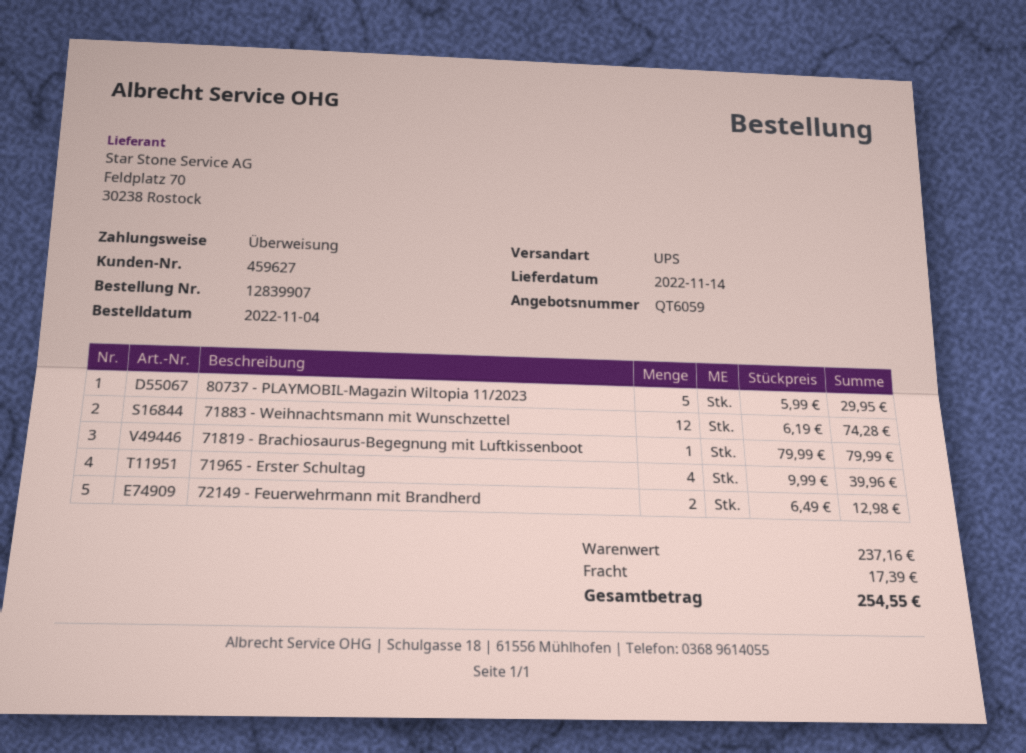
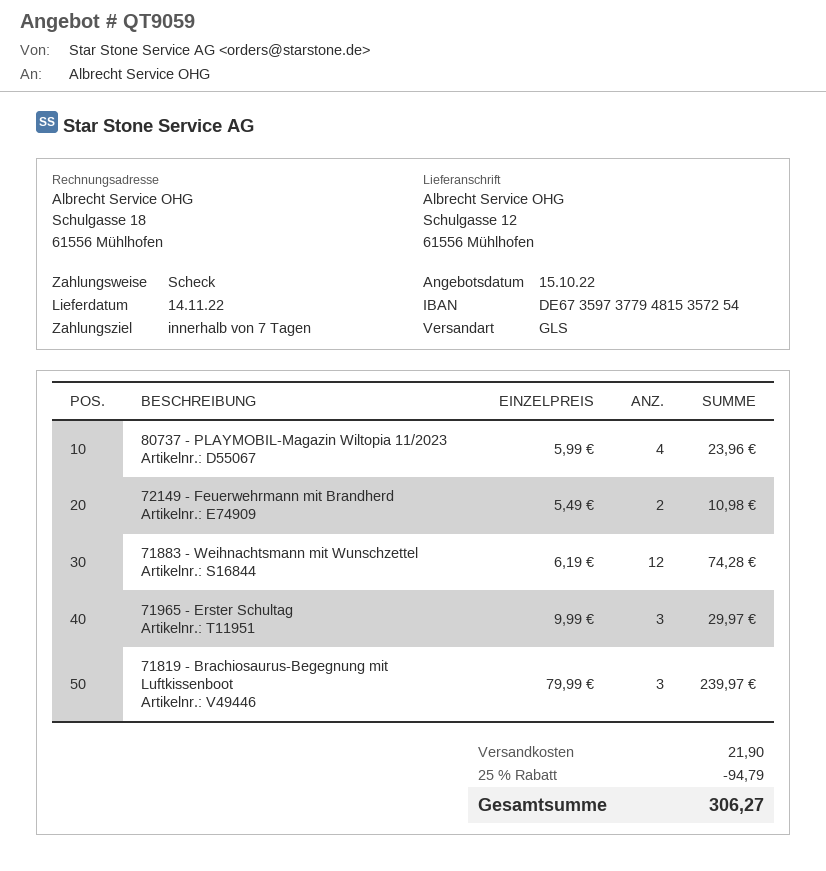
quote number: QT6059 -> QT9059
payment method: bank transfer -> cheque
shipping method: UPS -> GLS
80737 - PLAYMOBIL-Magazin Wiltopia 11/2023: 5 x 5.99 = 29.95 -> 4 x 5.99 = 23.96
71819 - Brachiosaurus-Begegnung mit Luftkissenboot: 1 x 79.99 = 79.99 -> 3 x 79.99 = 239.97
71965 - Erster Schultag: 4 x 9.99 = 39.96 -> 3 x 9.99 = 29.97
72149 - Feuerwehrmann mit Brandherd: 2 x 6.49 = 12.98 -> 2 x 5.49 = 10.98
discount: none -> 25% = 94.79
shipping: 17.39 -> 21.90
total: 254.55 -> 306.27

